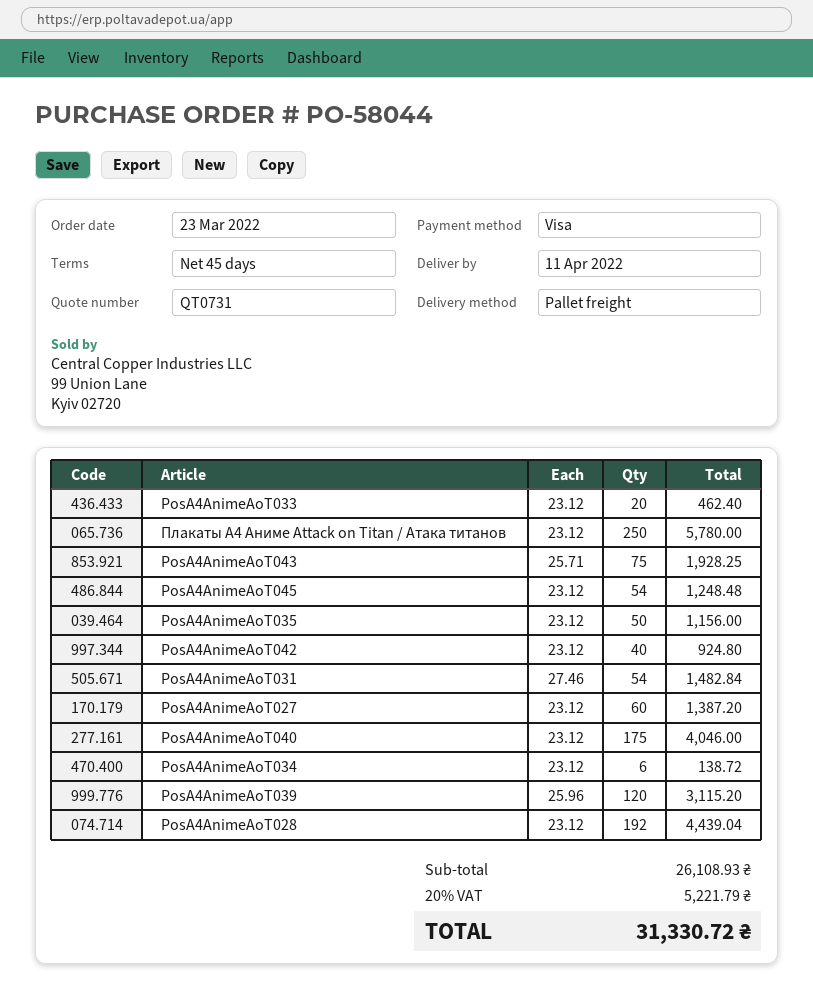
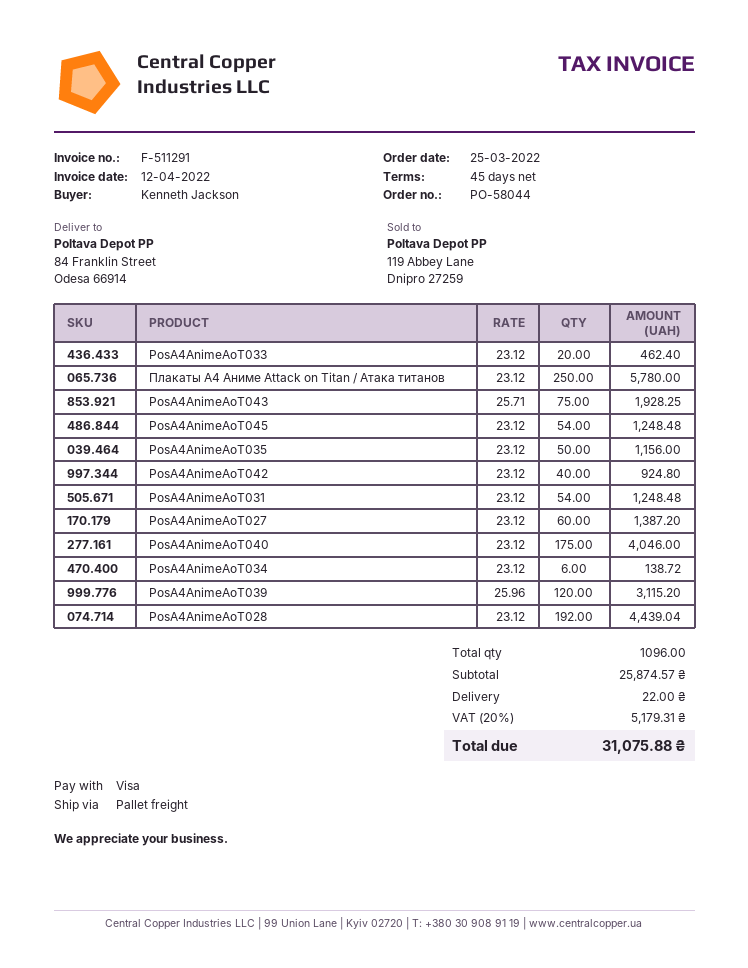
order date: 2022-03-23 -> 2022-03-25
PosA4AnimeAoT031: 54 x 27.46 = 1482.84 -> 54 x 23.12 = 1248.48
subtotal: 26108.93 -> 25874.57
shipping: none -> 22.00
tax: 20% = 5221.79 -> 20% = 5179.31
total: 31330.72 -> 31075.88

